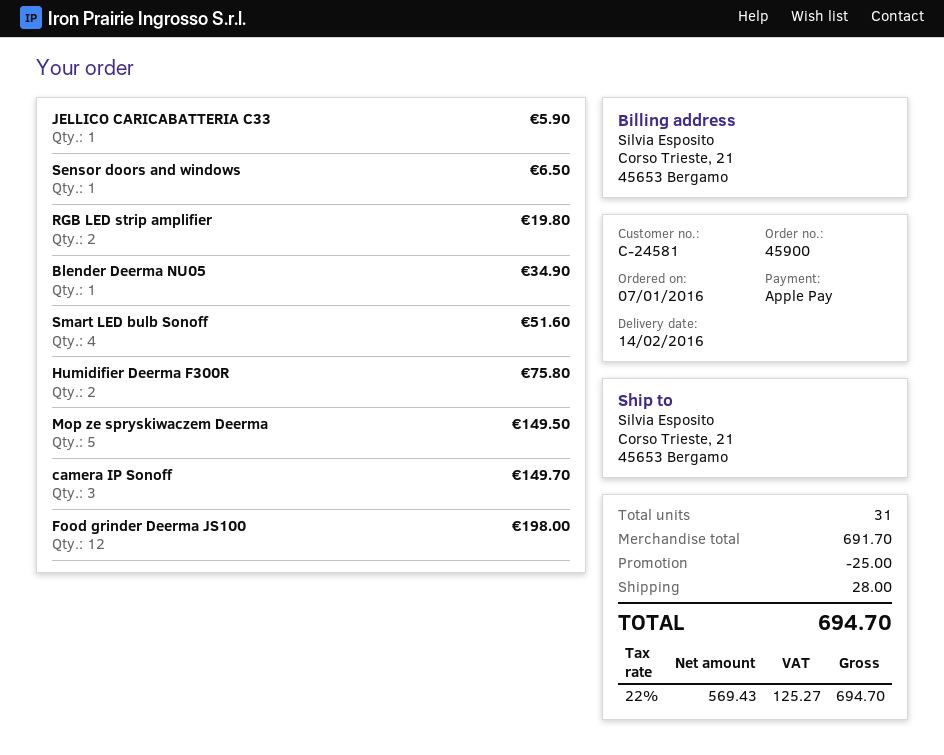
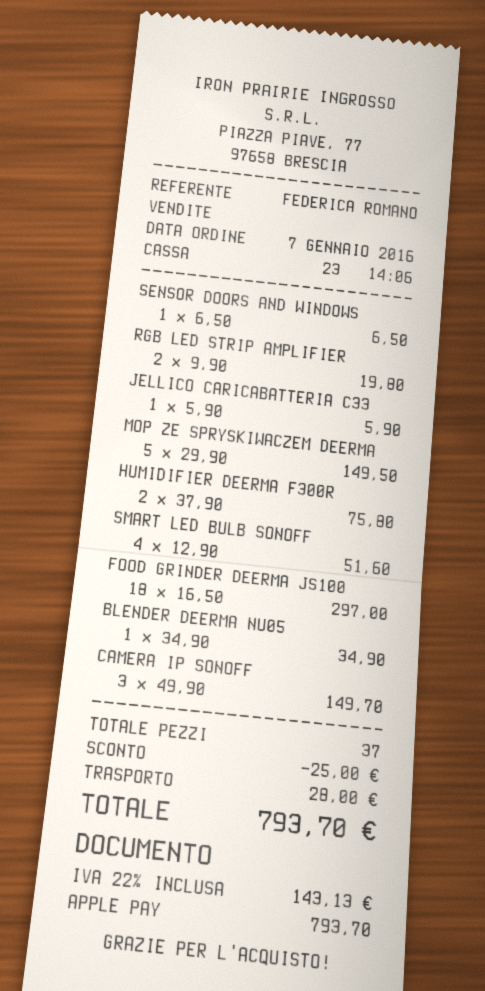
Food grinder Deerma JS100: 12 for 198.00 -> 18 for 297.00
total quantity: 31 -> 37
tax: 22% = 125.27 -> 22% = 143.13
total: 694.70 -> 793.70

